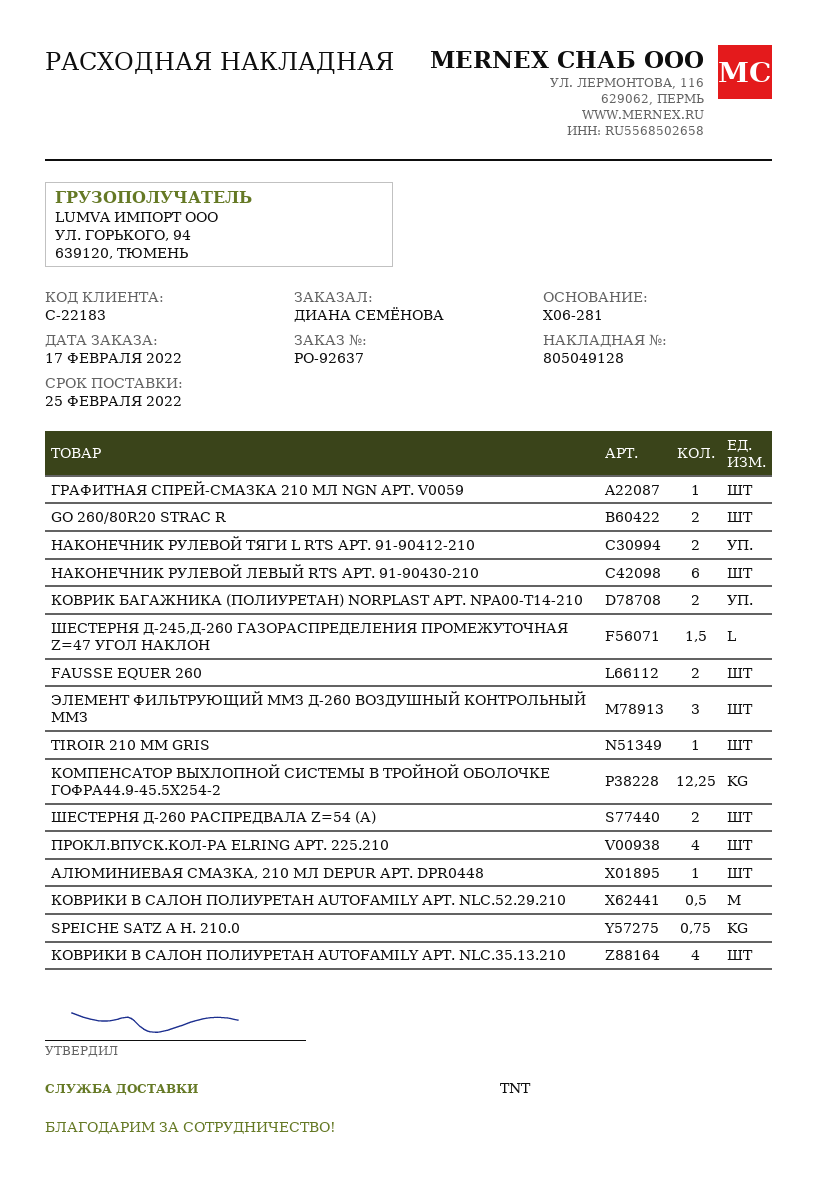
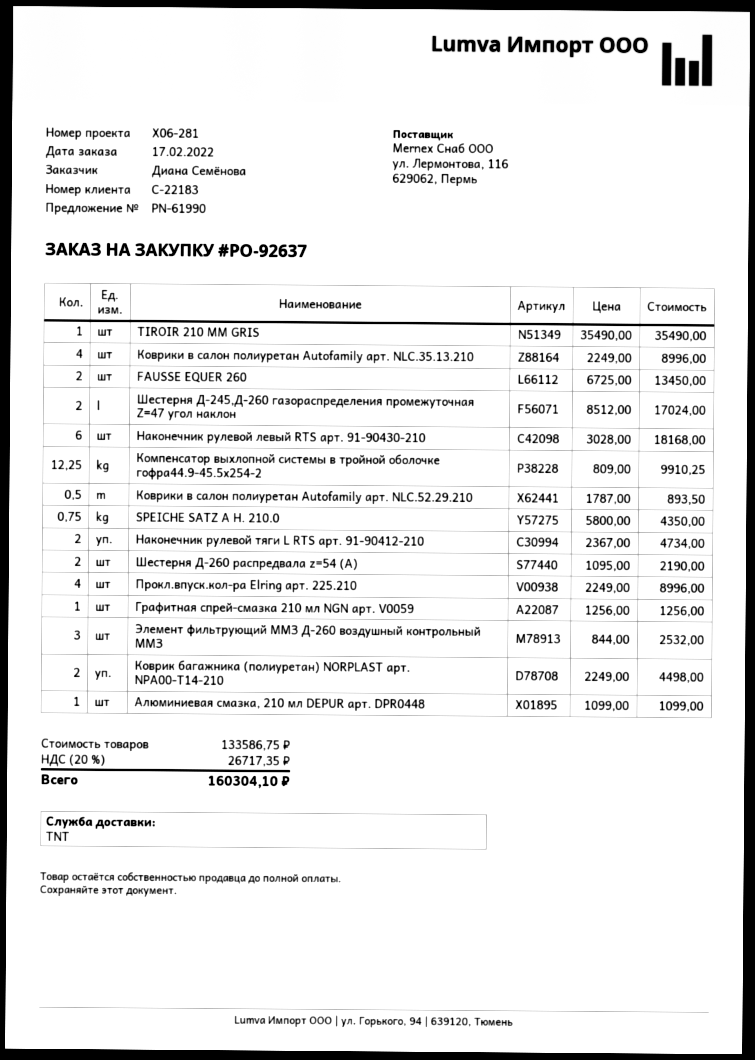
GO 260/80R20 STRAC R: 2 -> none
ШЕСТЕРНЯ Д-245,Д-260 ГАЗОРАСПРЕДЕЛЕНИЯ ПРОМЕЖУТОЧНАЯ Z=47 УГОЛ НАКЛОН: 1.5 -> 2

